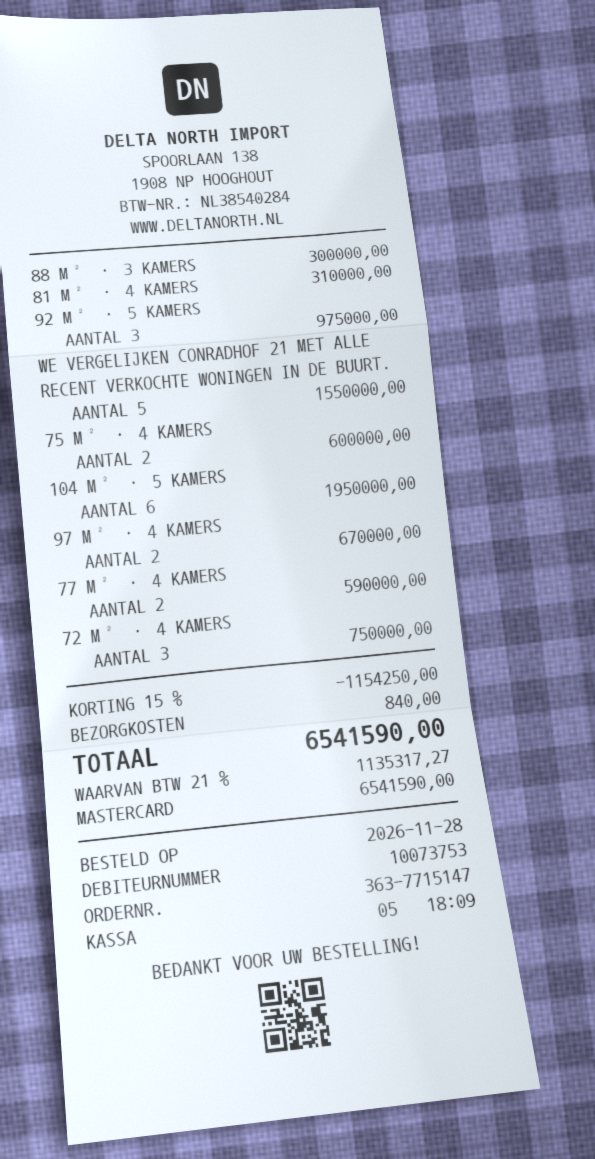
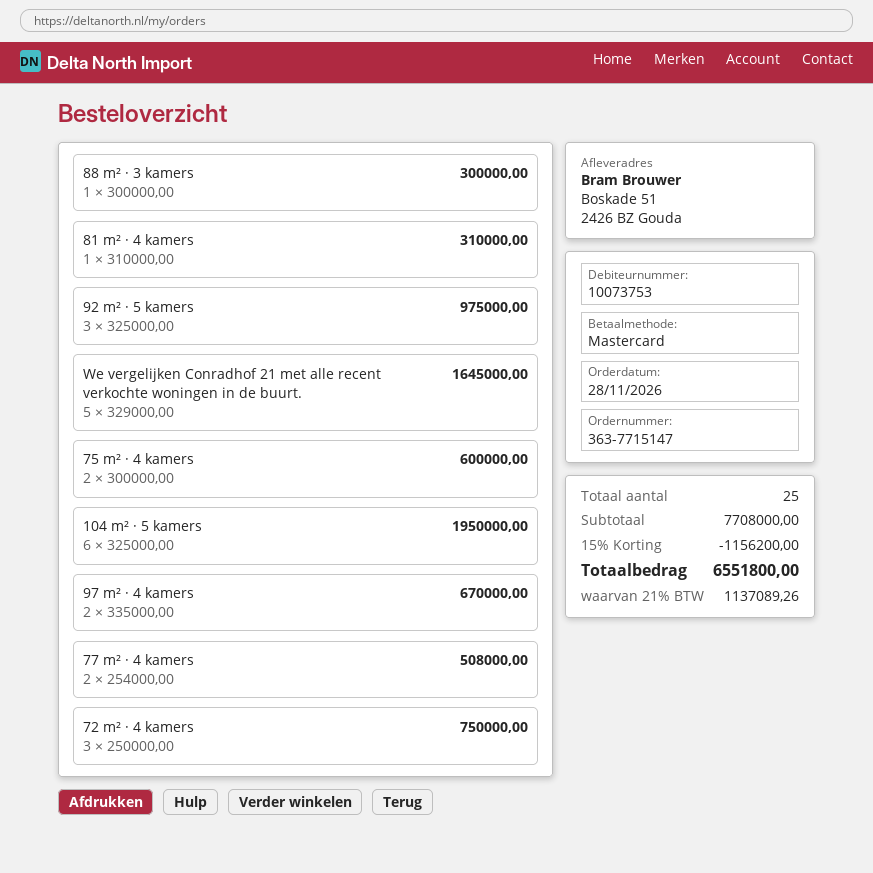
WE VERGELIJKEN CONRADHOF 21 MET ALLE RECENT VERKOCHTE WONINGEN IN DE BUURT.: 5 for 1550000.00 -> 5 for 1645000.00
77 M² · 4 KAMERS: 2 for 590000.00 -> 2 for 508000.00
discount: 15% = 1154250.00 -> 15% = 1156200.00
shipping: 840.00 -> none
tax: 21% = 1135317.27 -> 21% = 1137089.26
total: 6541590.00 -> 6551800.00

